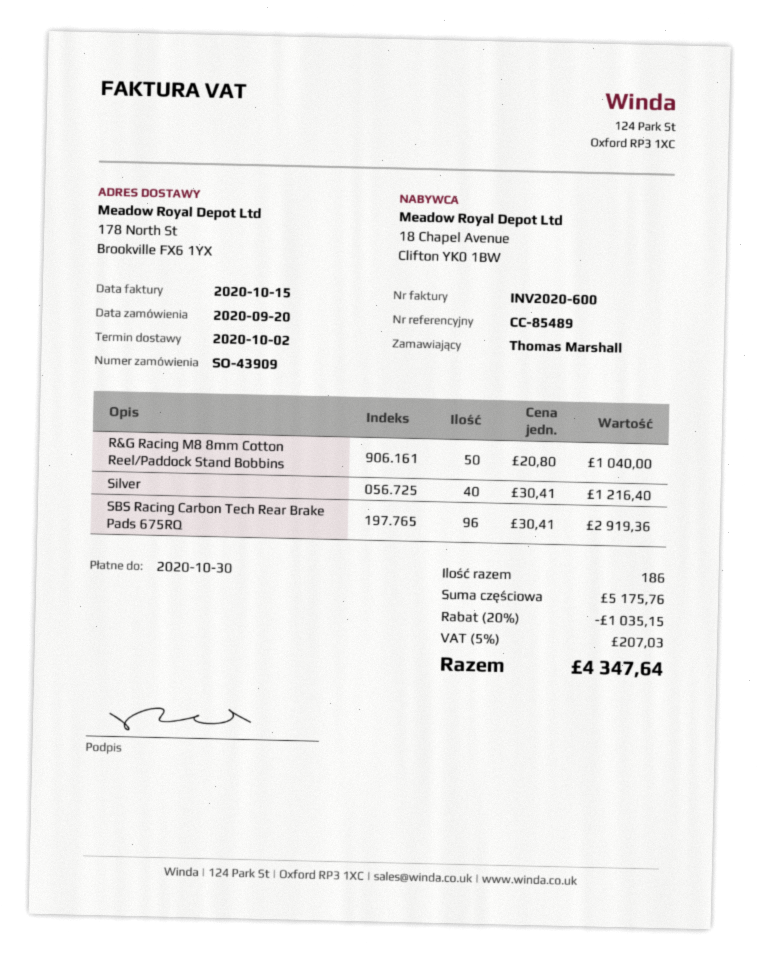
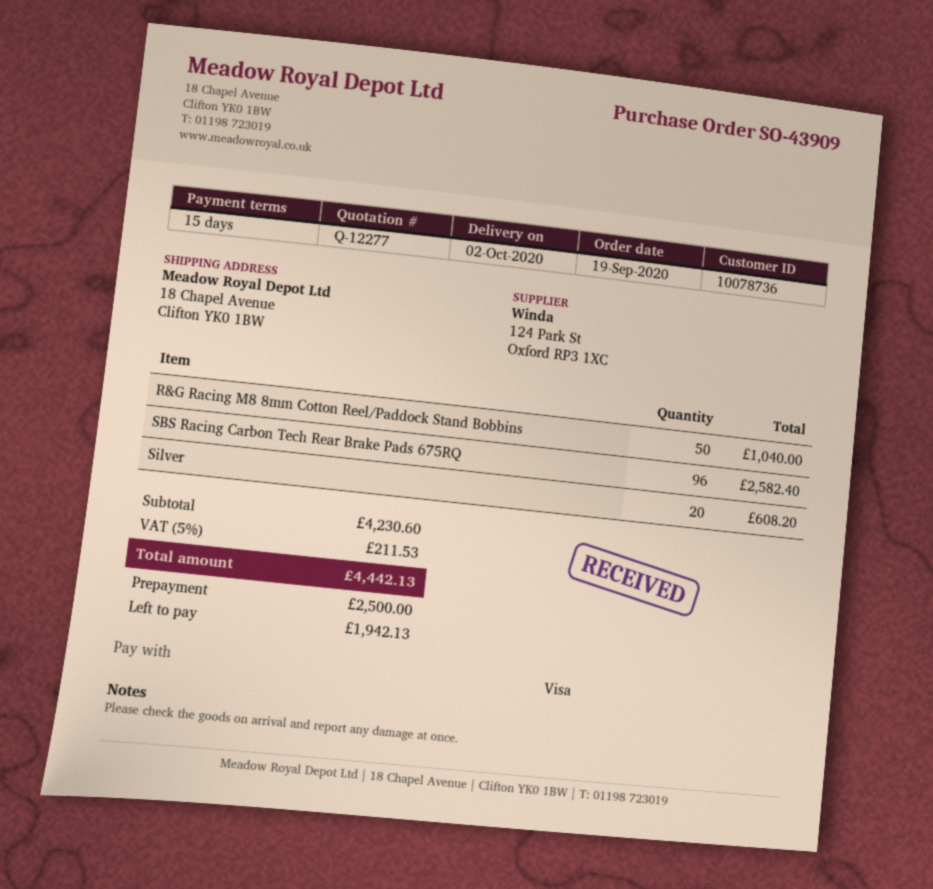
order date: 2020-09-20 -> 2020-09-19
ship to: 178 North St, Brookville FX6 1YX -> 18 Chapel Avenue, Clifton YK0 1BW
Silver: 40 for 1216.40 -> 20 for 608.20
SBS Racing Carbon Tech Rear Brake Pads 675RQ: 96 for 2919.36 -> 96 for 2582.40
subtotal: 5175.76 -> 4230.60
discount: 20% = 1035.15 -> none
tax: 5% = 207.03 -> 5% = 211.53
total: 4347.64 -> 4442.13

